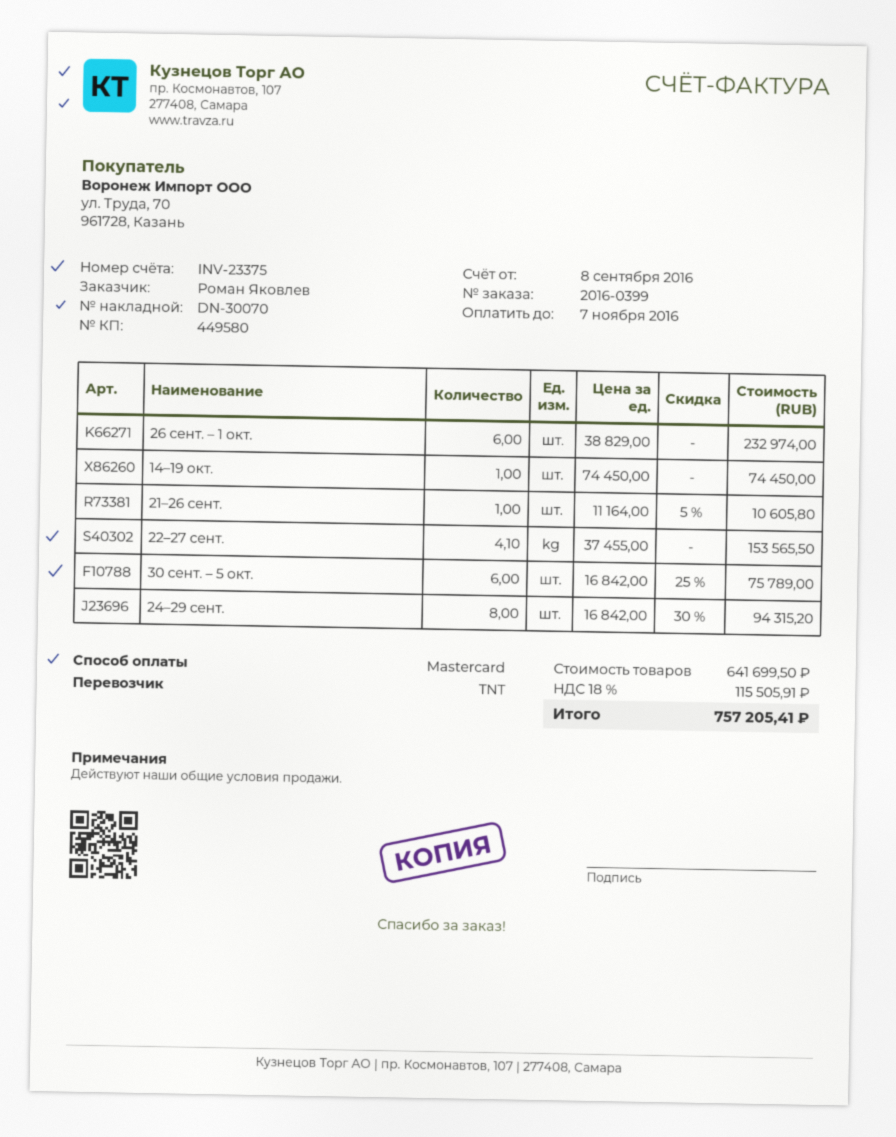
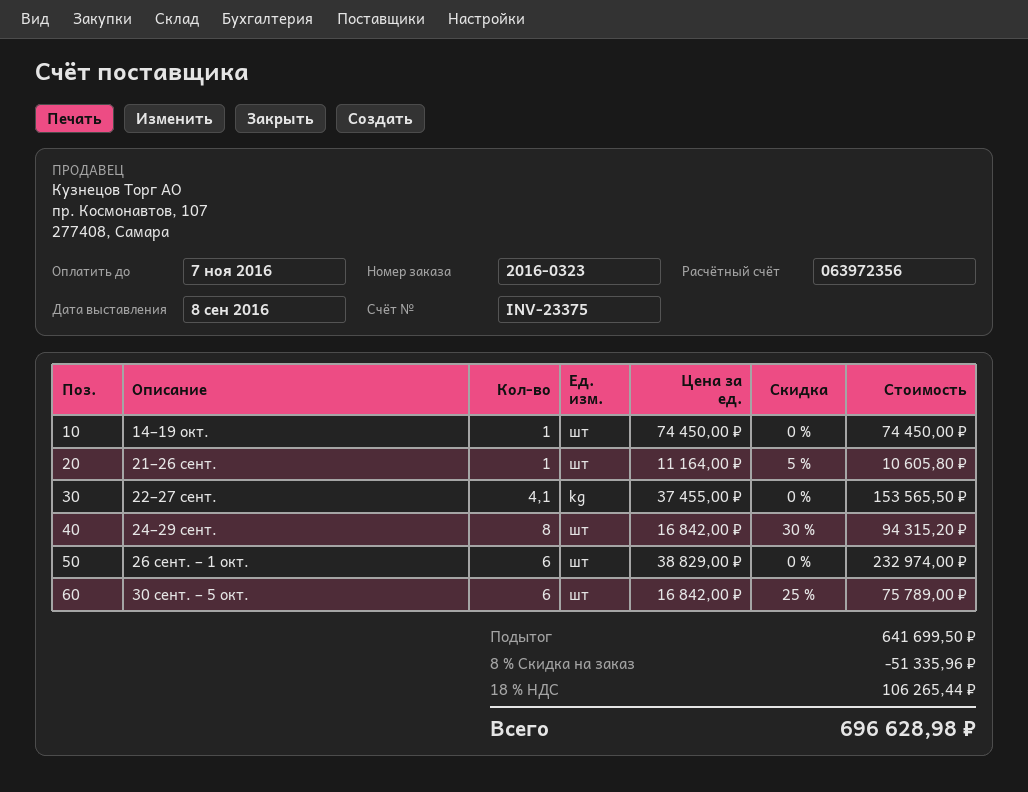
order number: 2016-0399 -> 2016-0323
discount: none -> 8% = 51335.96
tax: 18% = 115505.91 -> 18% = 106265.44
total: 757205.41 -> 696628.98

